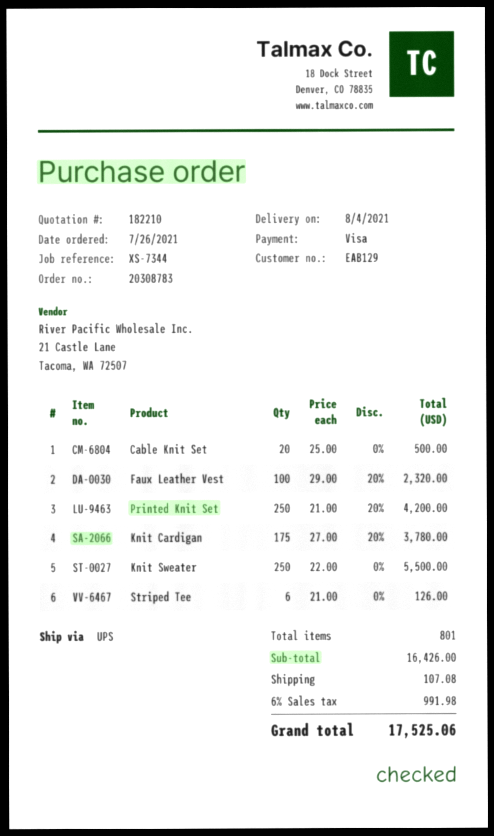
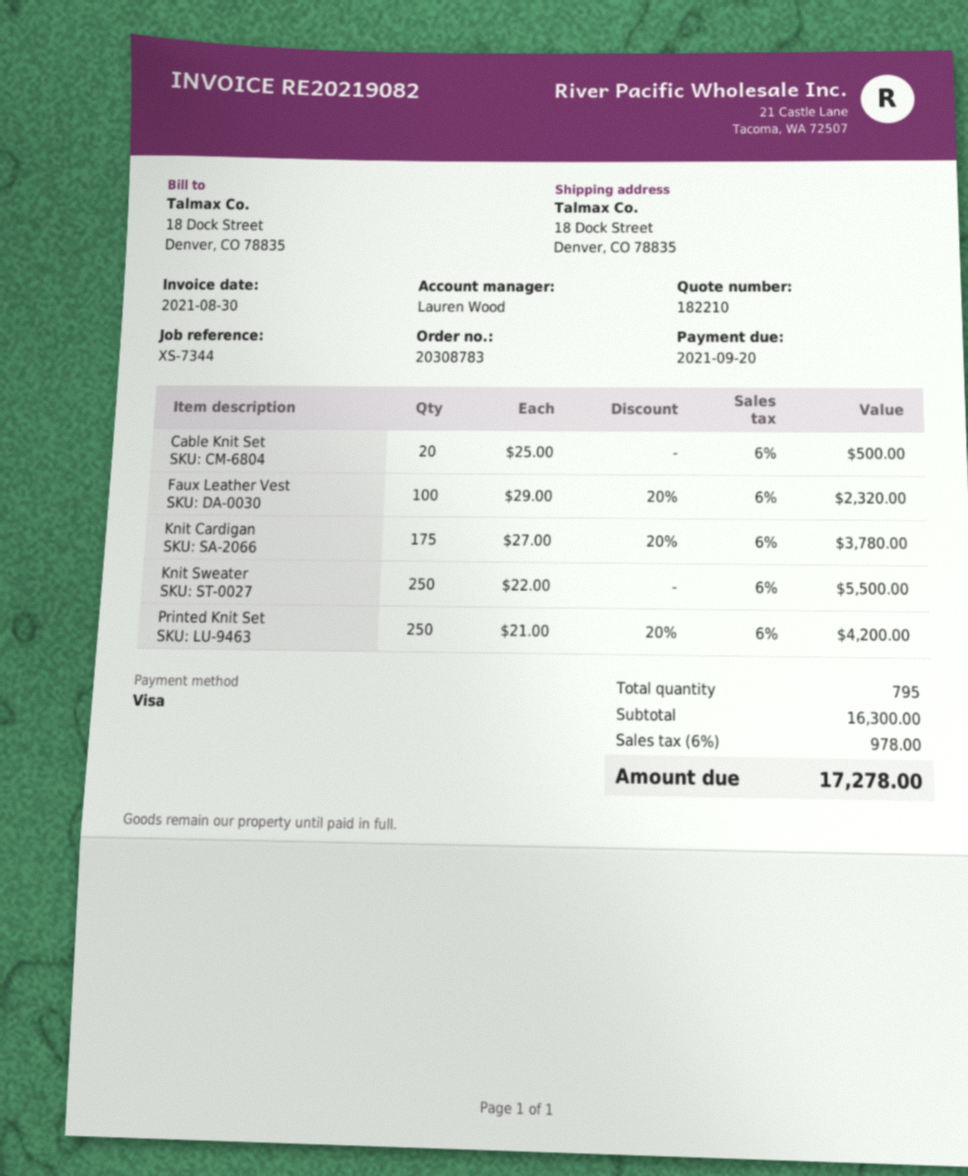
Striped Tee: 6 x 21.00 = 126.00 -> none
total quantity: 801 -> 795
subtotal: 16426.00 -> 16300.00
shipping: 107.08 -> none
tax: 6% = 991.98 -> 6% = 978.00
total: 17525.06 -> 17278.00

